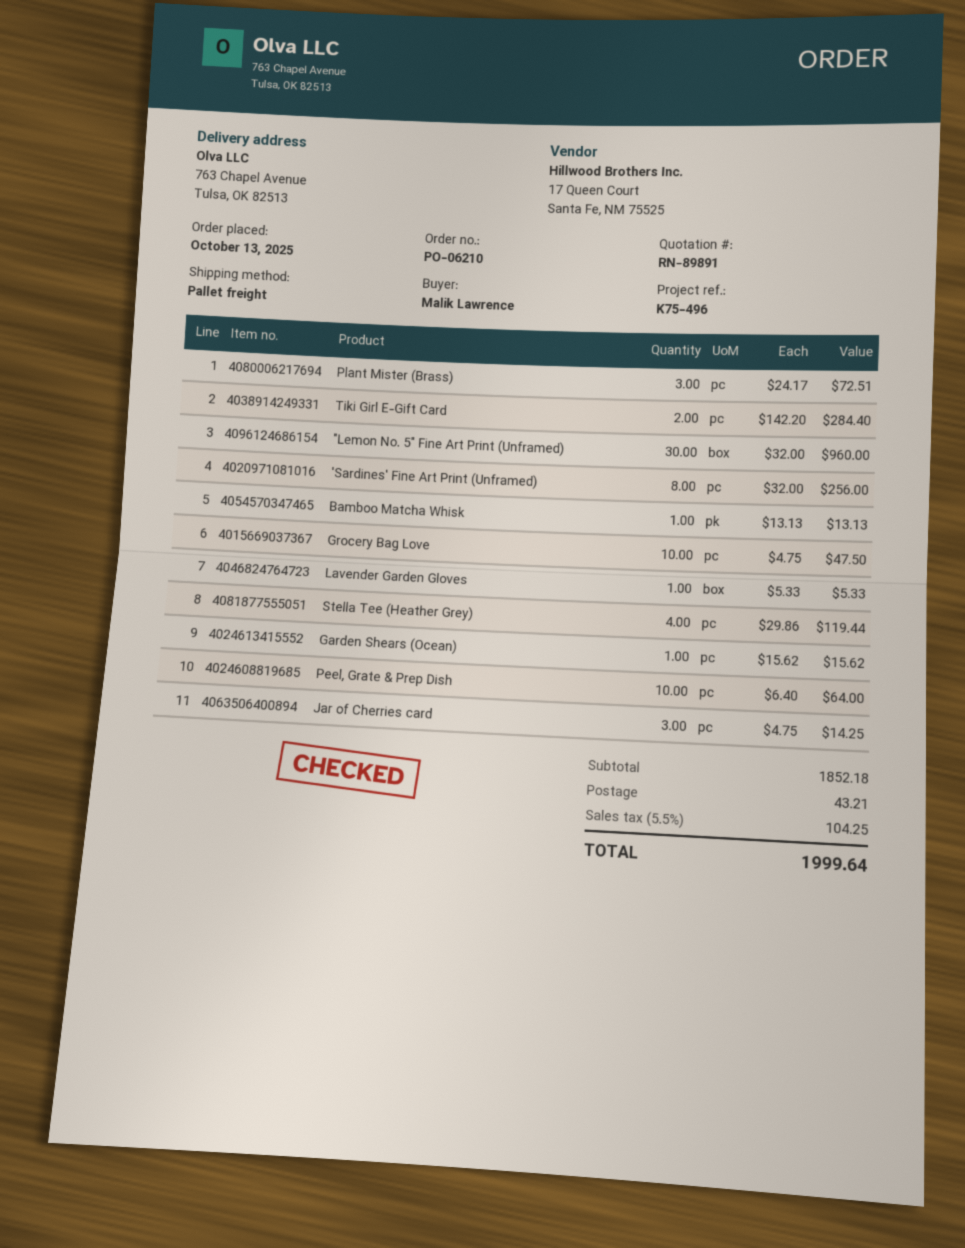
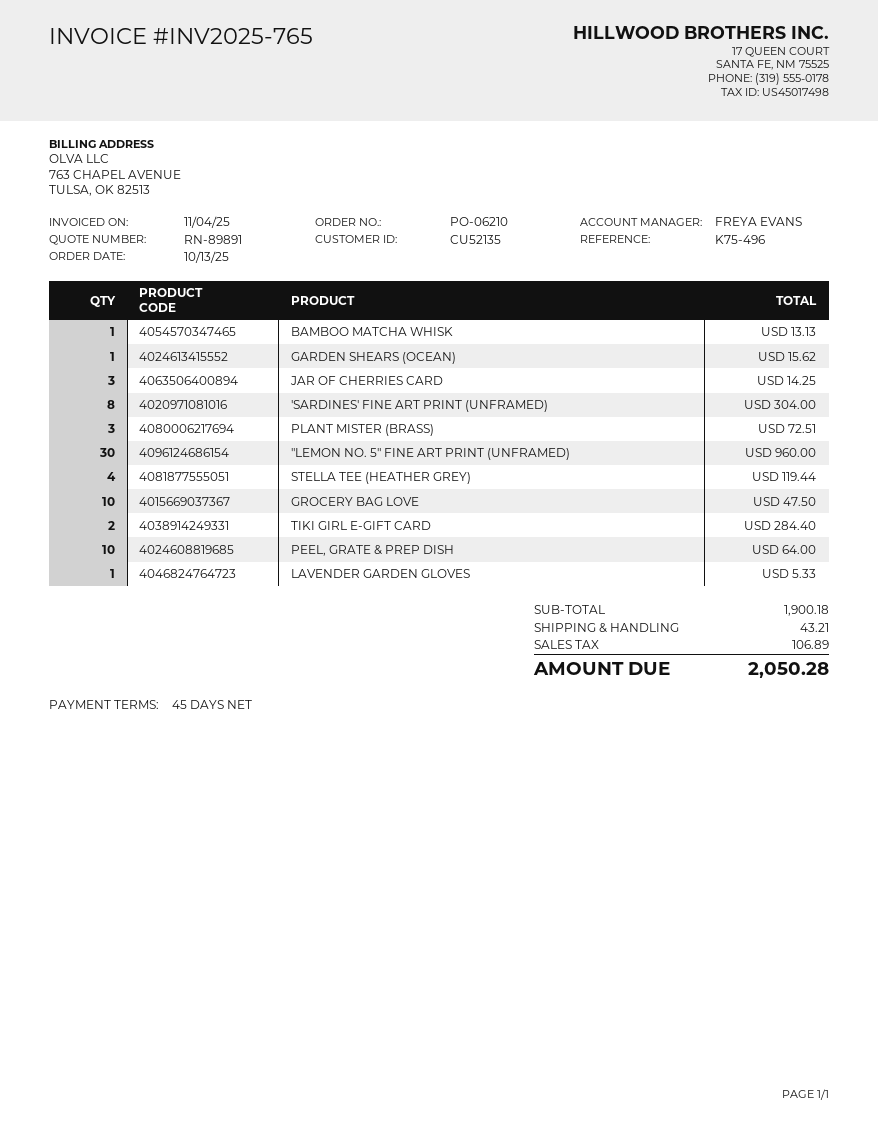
'Sardines' Fine Art Print (Unframed): 8 for 256.00 -> 8 for 304.00
subtotal: 1852.18 -> 1900.18
tax: 104.25 -> 106.89
total: 1999.64 -> 2050.28

